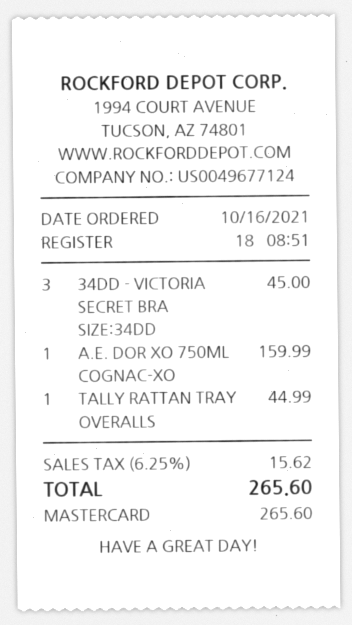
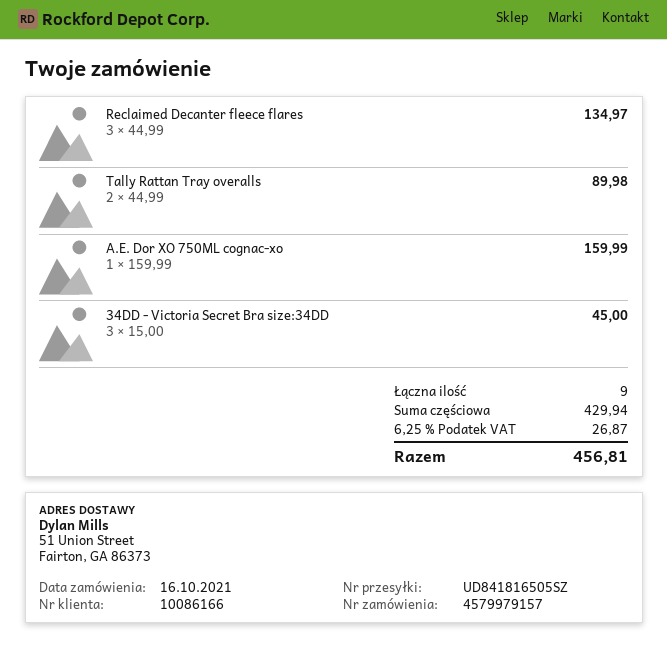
TALLY RATTAN TRAY OVERALLS: 1 for 44.99 -> 2 for 89.98
Reclaimed Decanter fleece flares: none -> 3 for 134.97
tax: 6.25% = 15.62 -> 6.25% = 26.87
total: 265.60 -> 456.81

